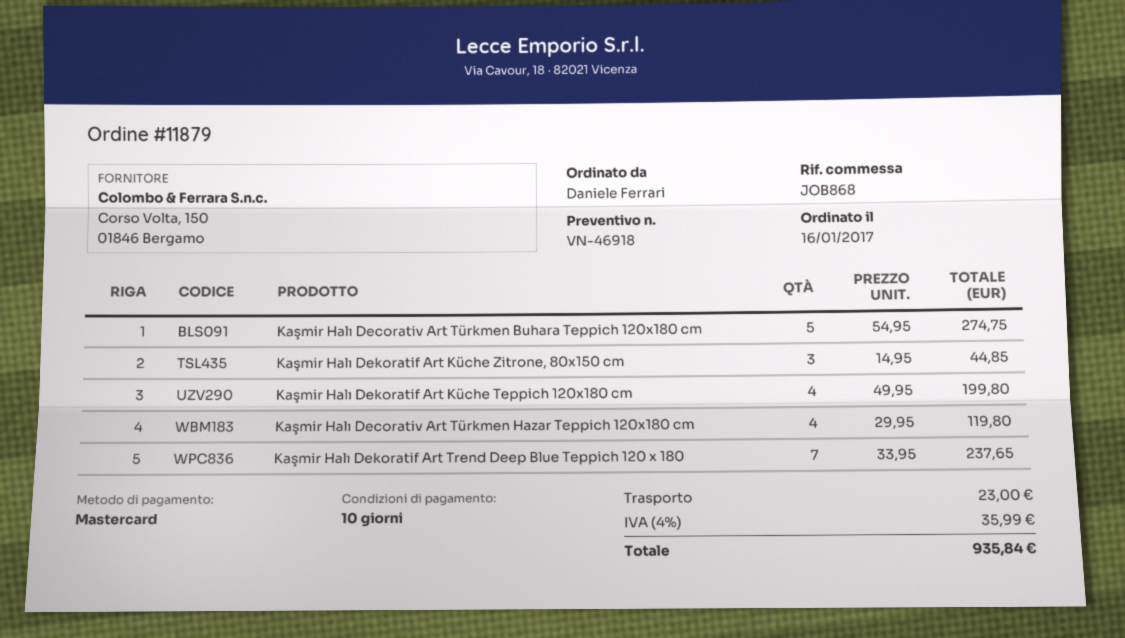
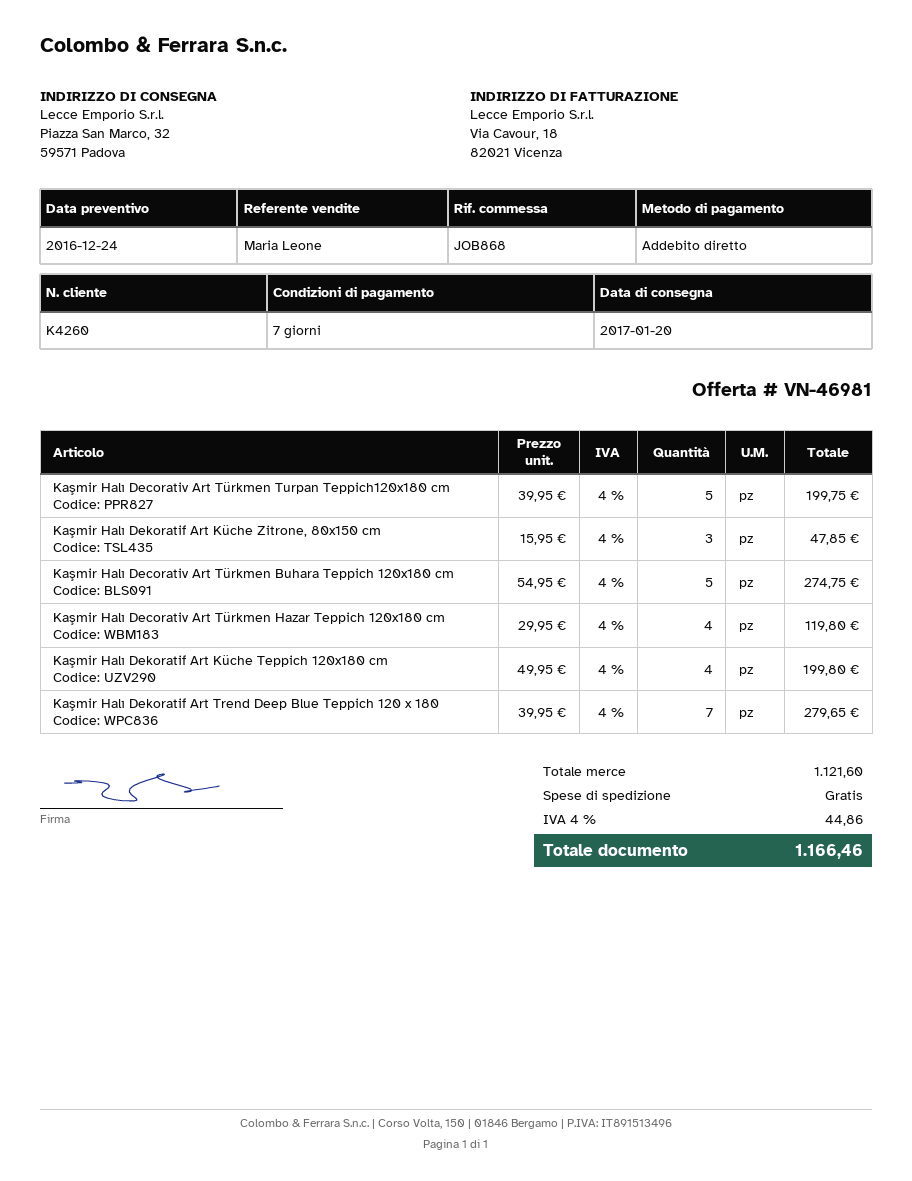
quote number: VN-46918 -> VN-46981
payment terms: 10 days -> 7 days
payment method: Mastercard -> direct debit
Kaşmir Halı Dekoratif Art Küche Zitrone, 80x150 cm: 3 x 14.95 = 44.85 -> 3 x 15.95 = 47.85
Kaşmir Halı Dekoratif Art Trend Deep Blue Teppich 120 x 180: 7 x 33.95 = 237.65 -> 7 x 39.95 = 279.65
Kaşmir Halı Decorativ Art Türkmen Turpan Teppich120x180 cm: none -> 5 x 39.95 = 199.75
shipping: 23.00 -> 0.00
tax: 4% = 35.99 -> 4% = 44.86
total: 935.84 -> 1166.46

